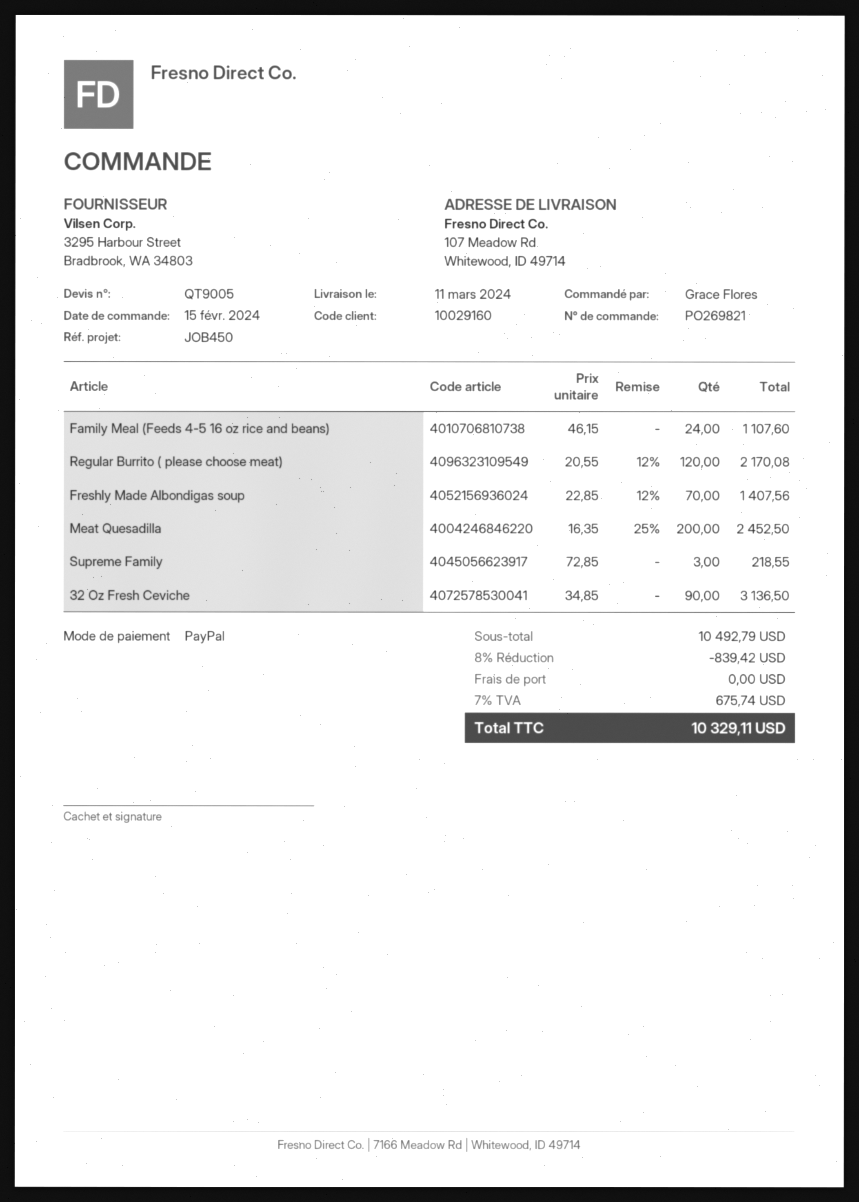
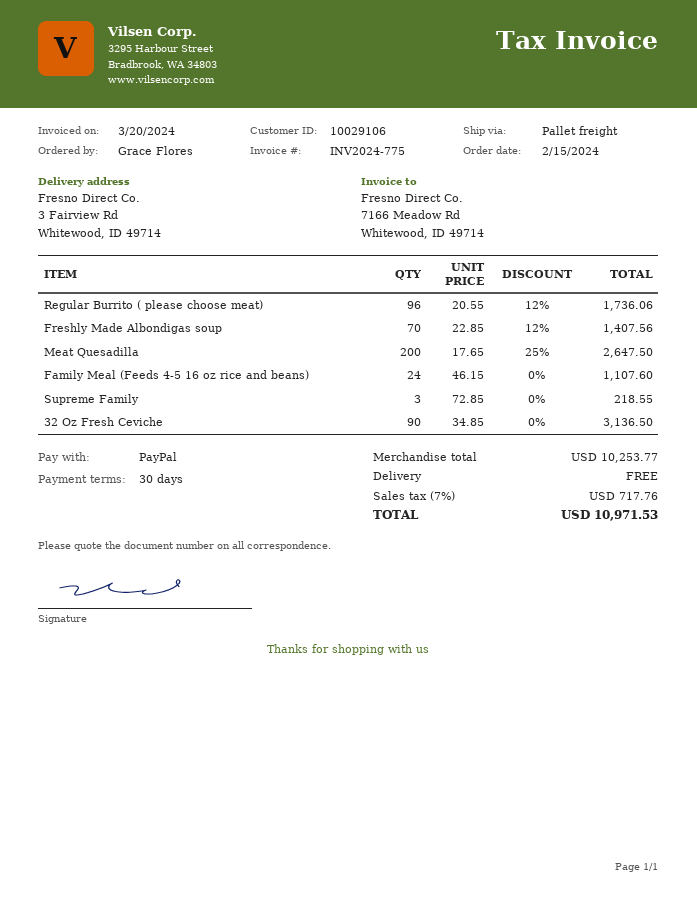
customer number: 10029160 -> 10029106
ship to: 107 Meadow Rd, Whitewood, ID 49714 -> 3 Fairview Rd, Whitewood, ID 49714
Regular Burrito ( please choose meat): 120 x 20.55 - 12% = 2170.08 -> 96 x 20.55 - 12% = 1736.06
Meat Quesadilla: 200 x 16.35 - 25% = 2452.50 -> 200 x 17.65 - 25% = 2647.50
subtotal: 10492.79 -> 10253.77
discount: 8% = 839.42 -> none
tax: 7% = 675.74 -> 7% = 717.76
total: 10329.11 -> 10971.53

